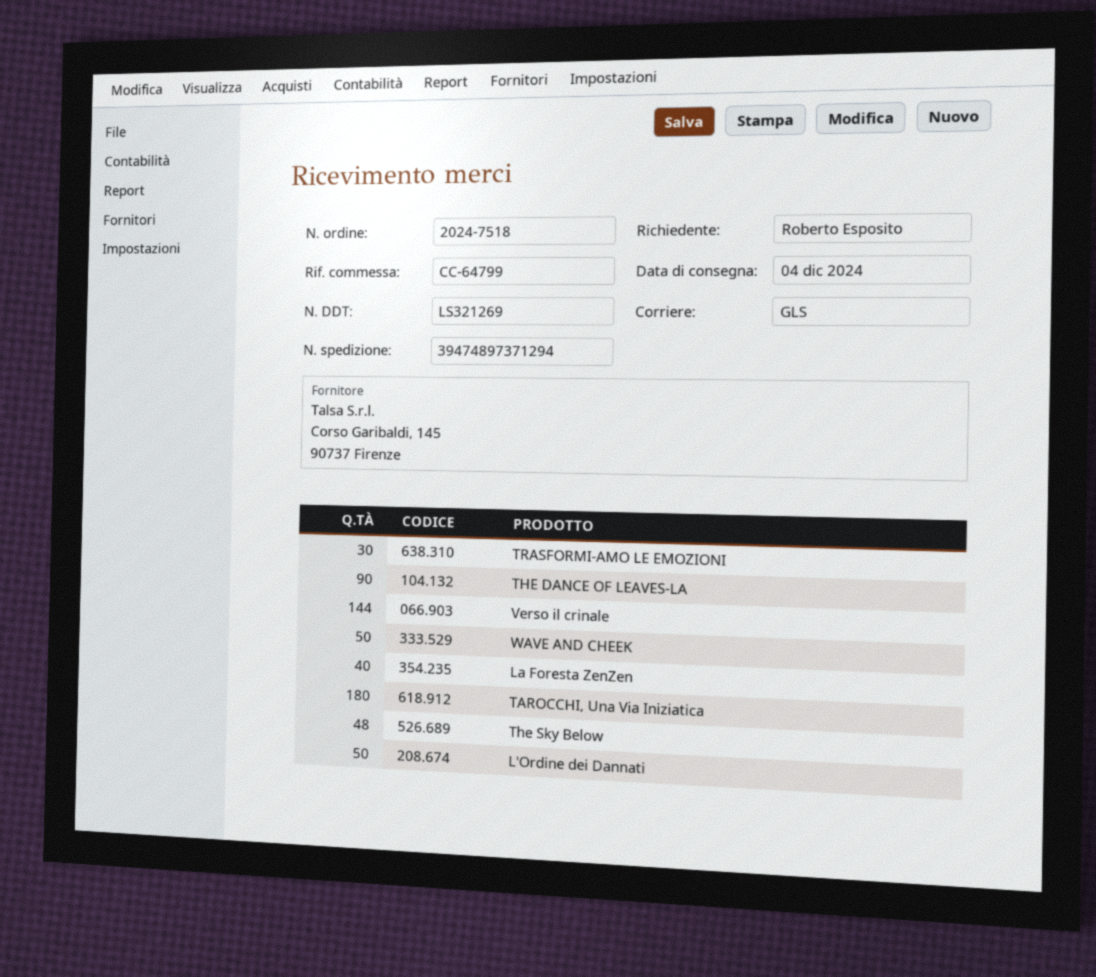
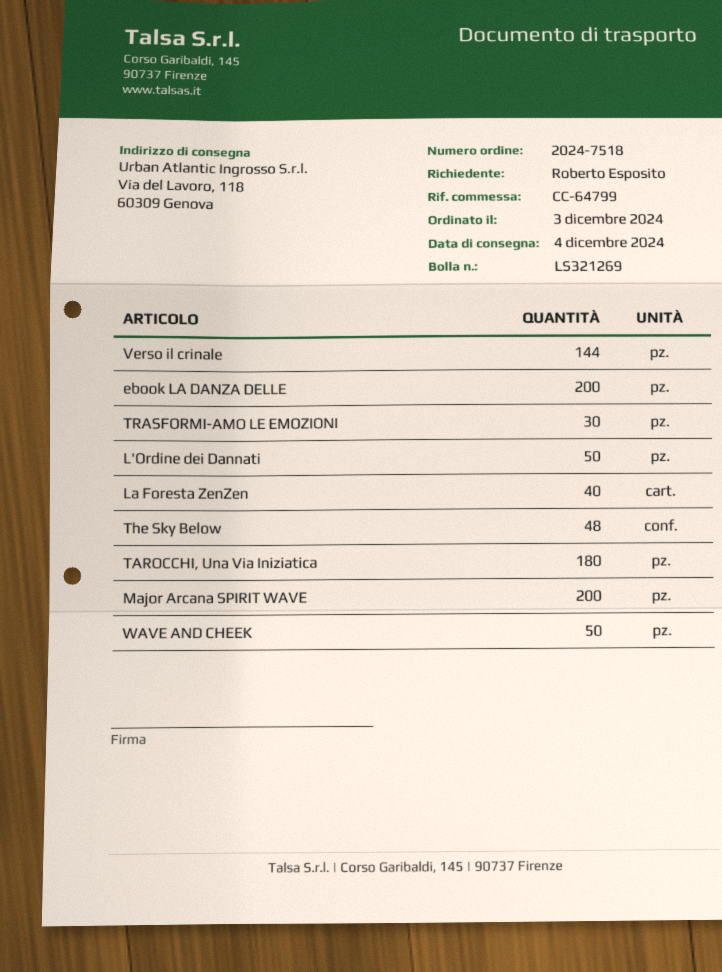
THE DANCE OF LEAVES-LA: 90 -> none
ebook LA DANZA DELLE: none -> 200
Major Arcana SPIRIT WAVE: none -> 200

